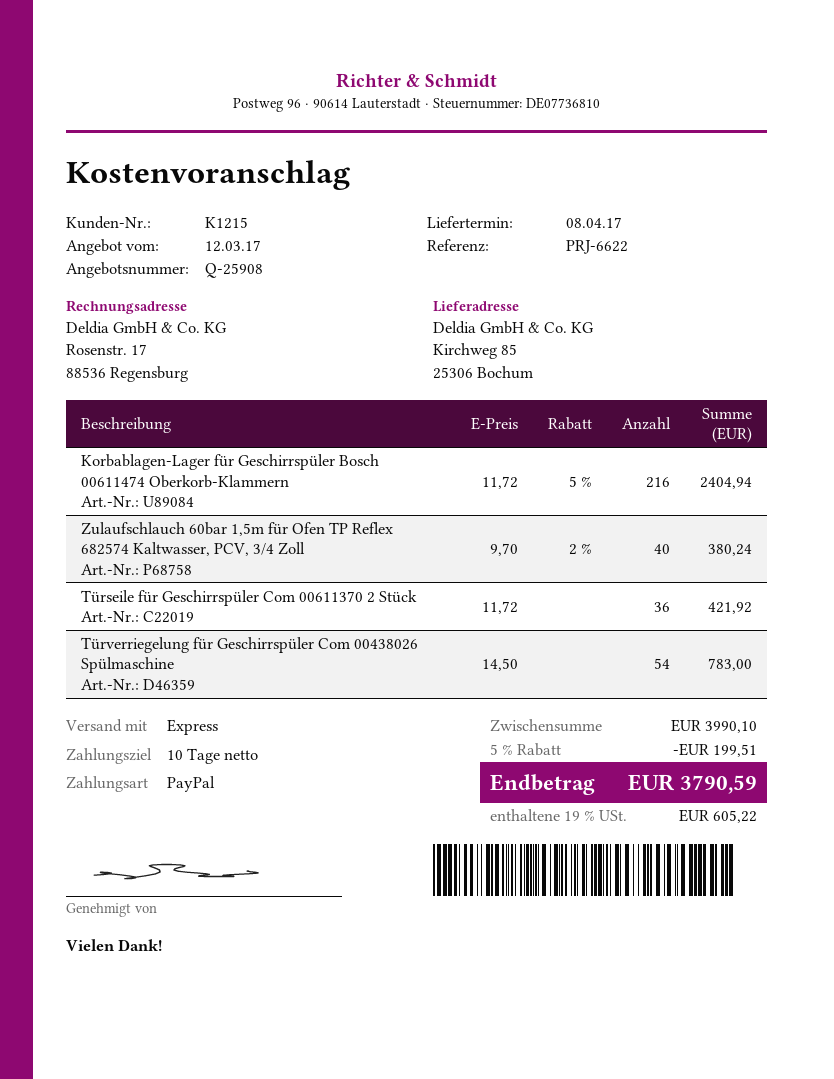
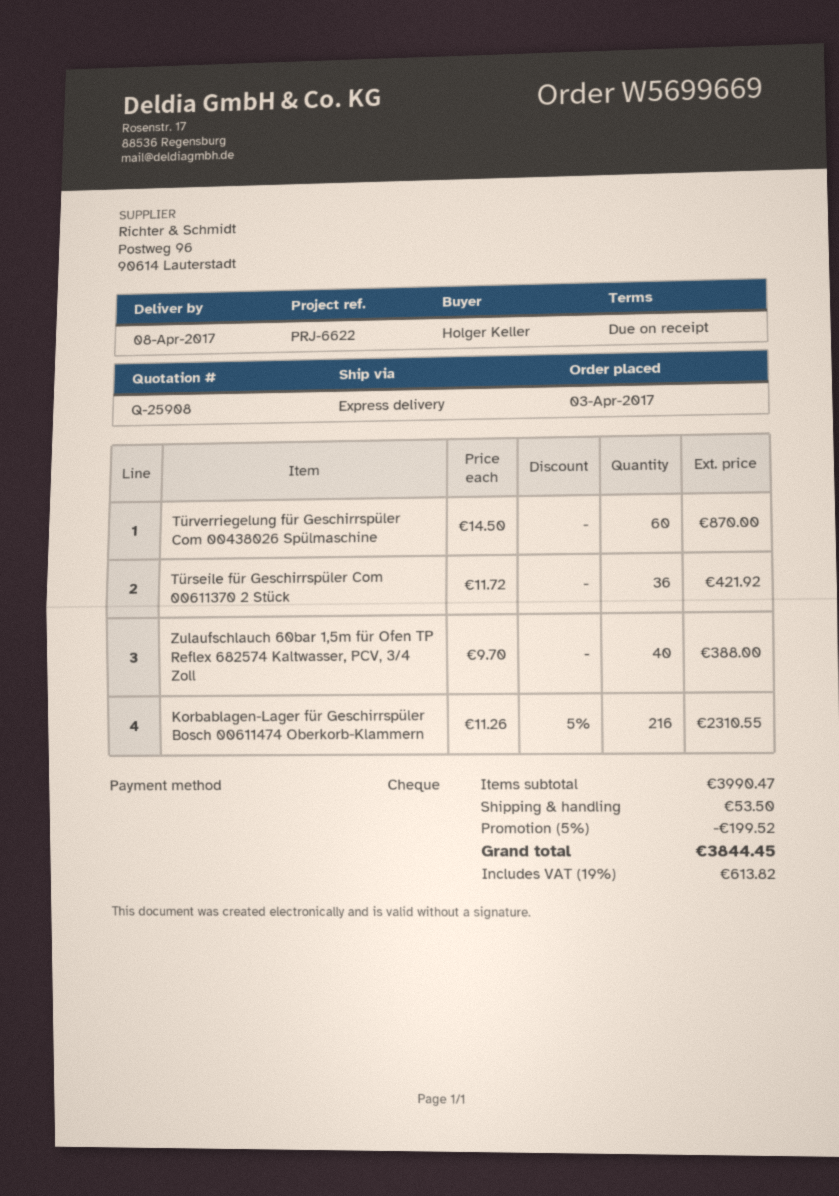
payment terms: 10 days -> on receipt
payment method: PayPal -> cheque
Korbablagen-Lager für Geschirrspüler Bosch 00611474 Oberkorb-Klammern: 216 x 11.72 - 5% = 2404.94 -> 216 x 11.26 - 5% = 2310.55
Zulaufschlauch 60bar 1,5m für Ofen TP Reflex 682574 Kaltwasser, PCV, 3/4 Zoll: 40 x 9.70 - 2% = 380.24 -> 40 x 9.70 = 388.00
Türverriegelung für Geschirrspüler Com 00438026 Spülmaschine: 54 x 14.50 = 783.00 -> 60 x 14.50 = 870.00
subtotal: 3990.10 -> 3990.47
discount: 5% = 199.51 -> 5% = 199.52
shipping: none -> 53.50
tax: 19% = 605.22 -> 19% = 613.82
total: 3790.59 -> 3844.45

